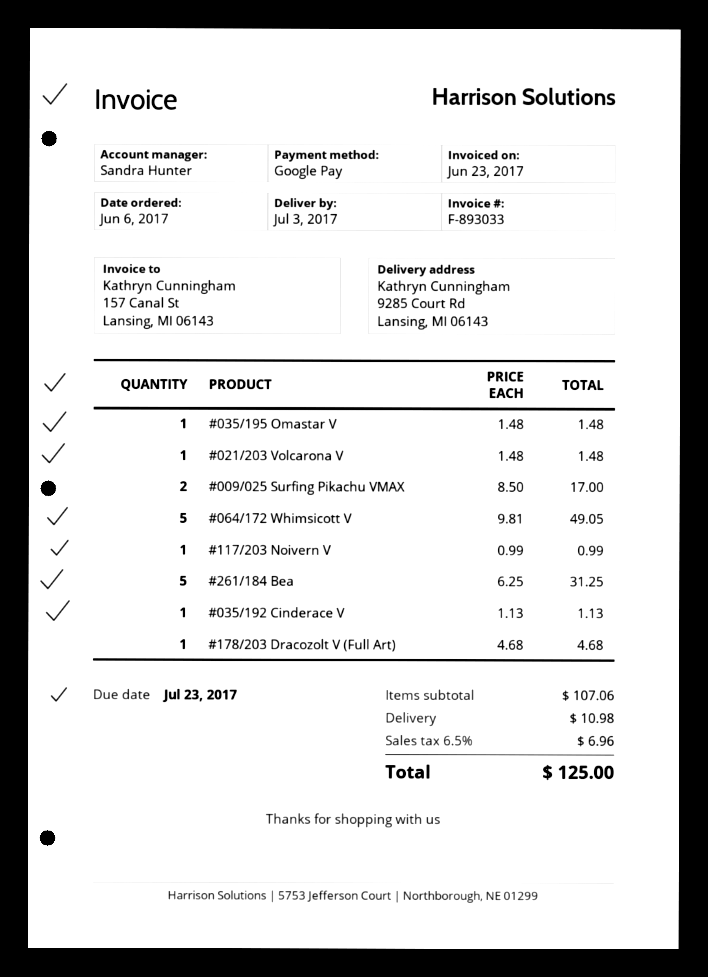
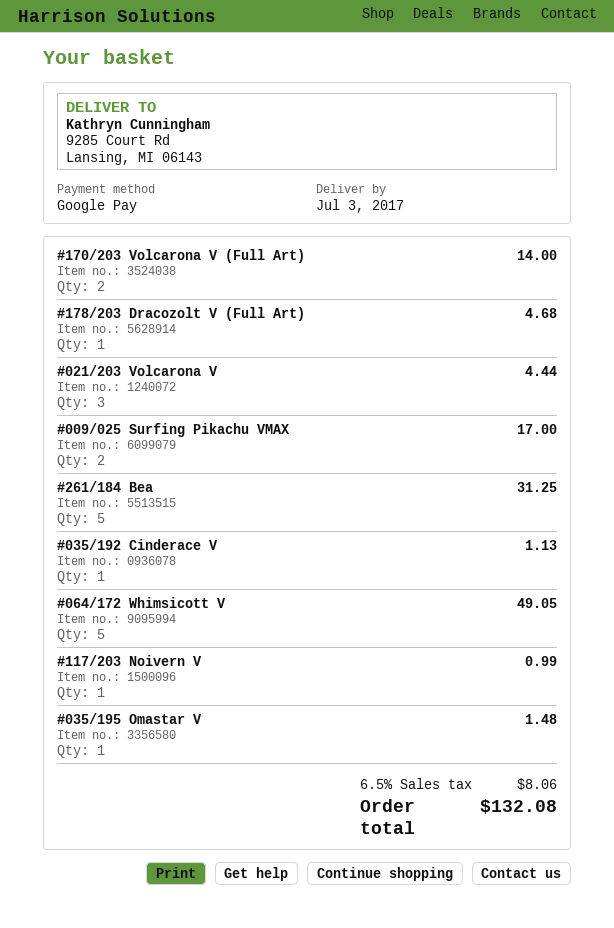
#021/203 Volcarona V: 1 for 1.48 -> 3 for 4.44
#170/203 Volcarona V (Full Art): none -> 2 for 14.00
shipping: 10.98 -> none
tax: 6.5% = 6.96 -> 6.5% = 8.06
total: 125.00 -> 132.08

